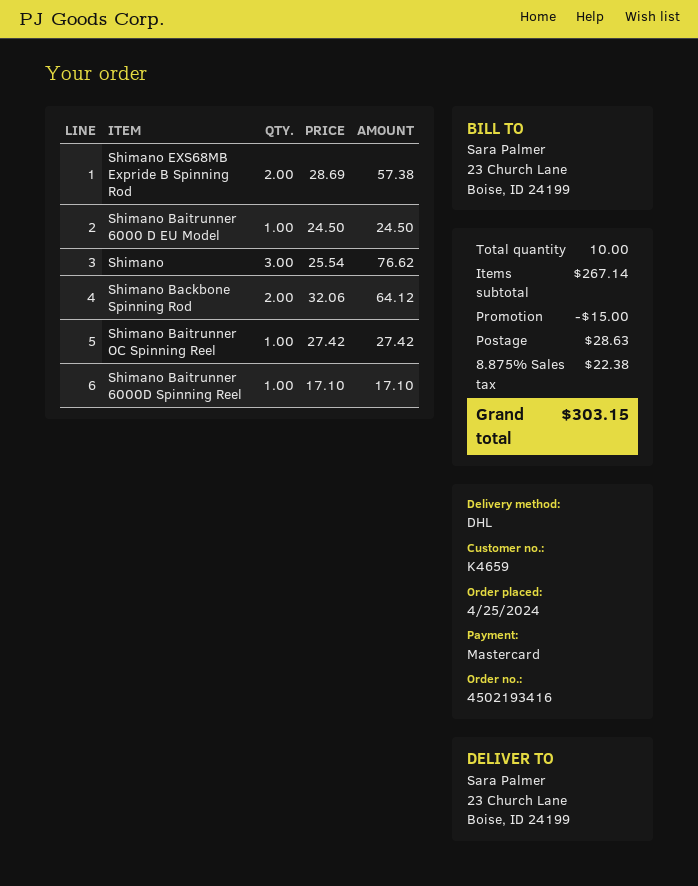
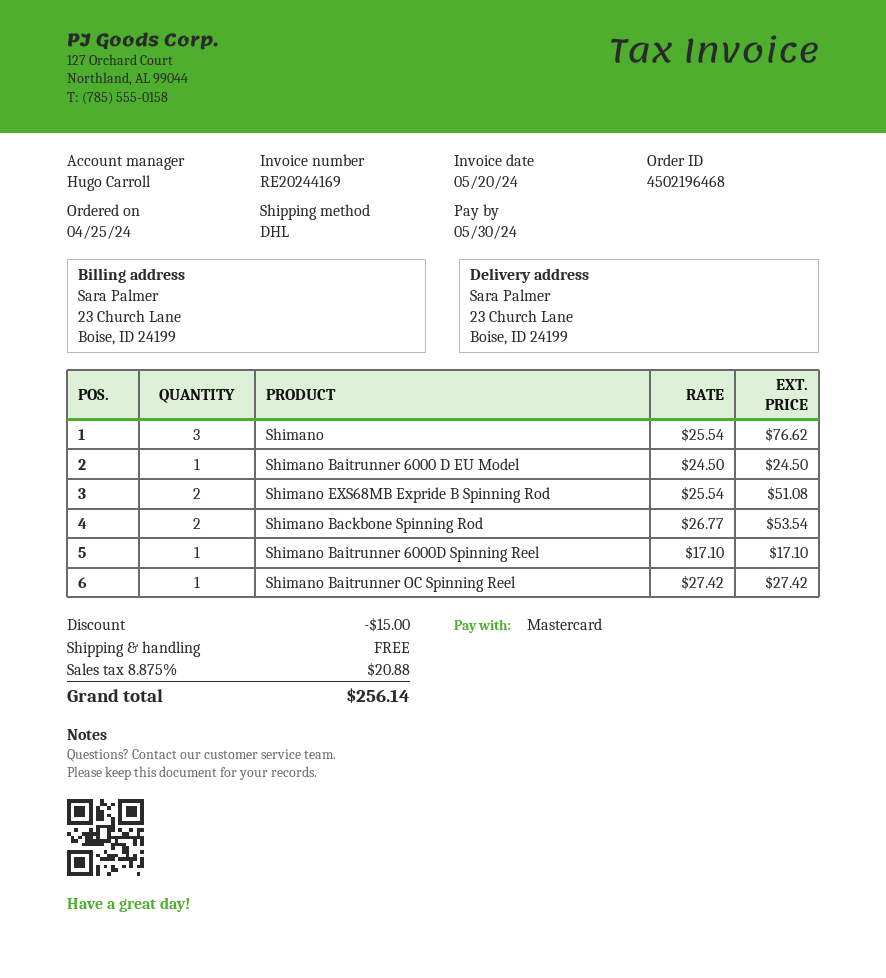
order number: 4502193416 -> 4502196468
Shimano EXS68MB Expride B Spinning Rod: 2 x 28.69 = 57.38 -> 2 x 25.54 = 51.08
Shimano Backbone Spinning Rod: 2 x 32.06 = 64.12 -> 2 x 26.77 = 53.54
shipping: 28.63 -> 0.00
tax: 8.875% = 22.38 -> 8.875% = 20.88
total: 303.15 -> 256.14

